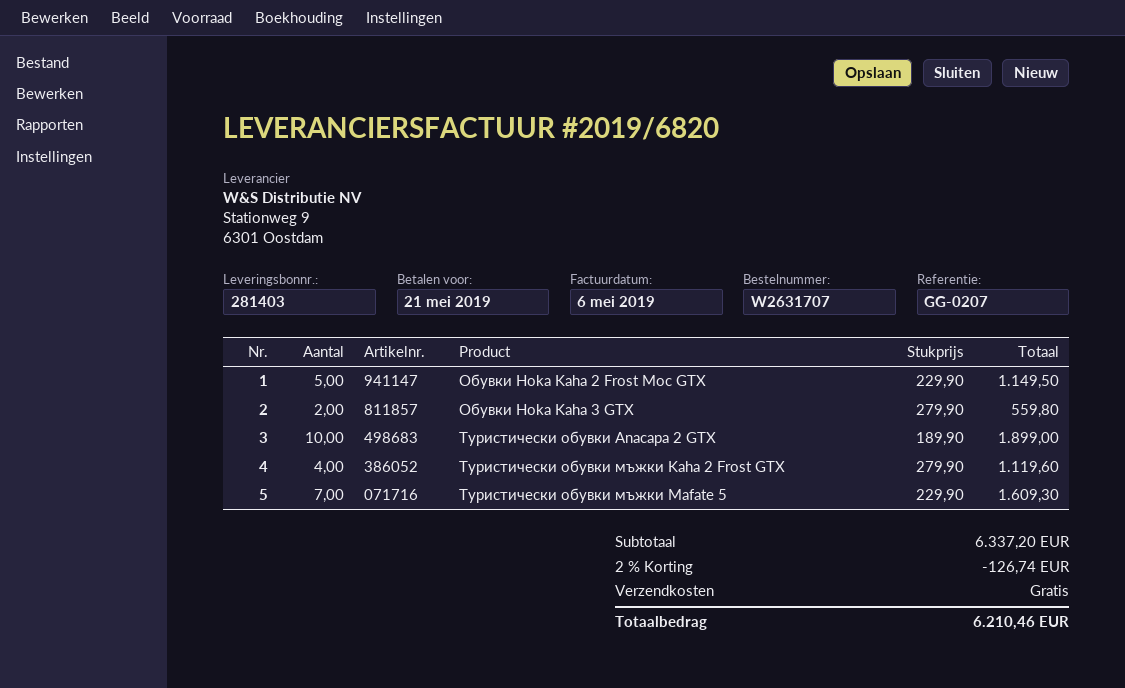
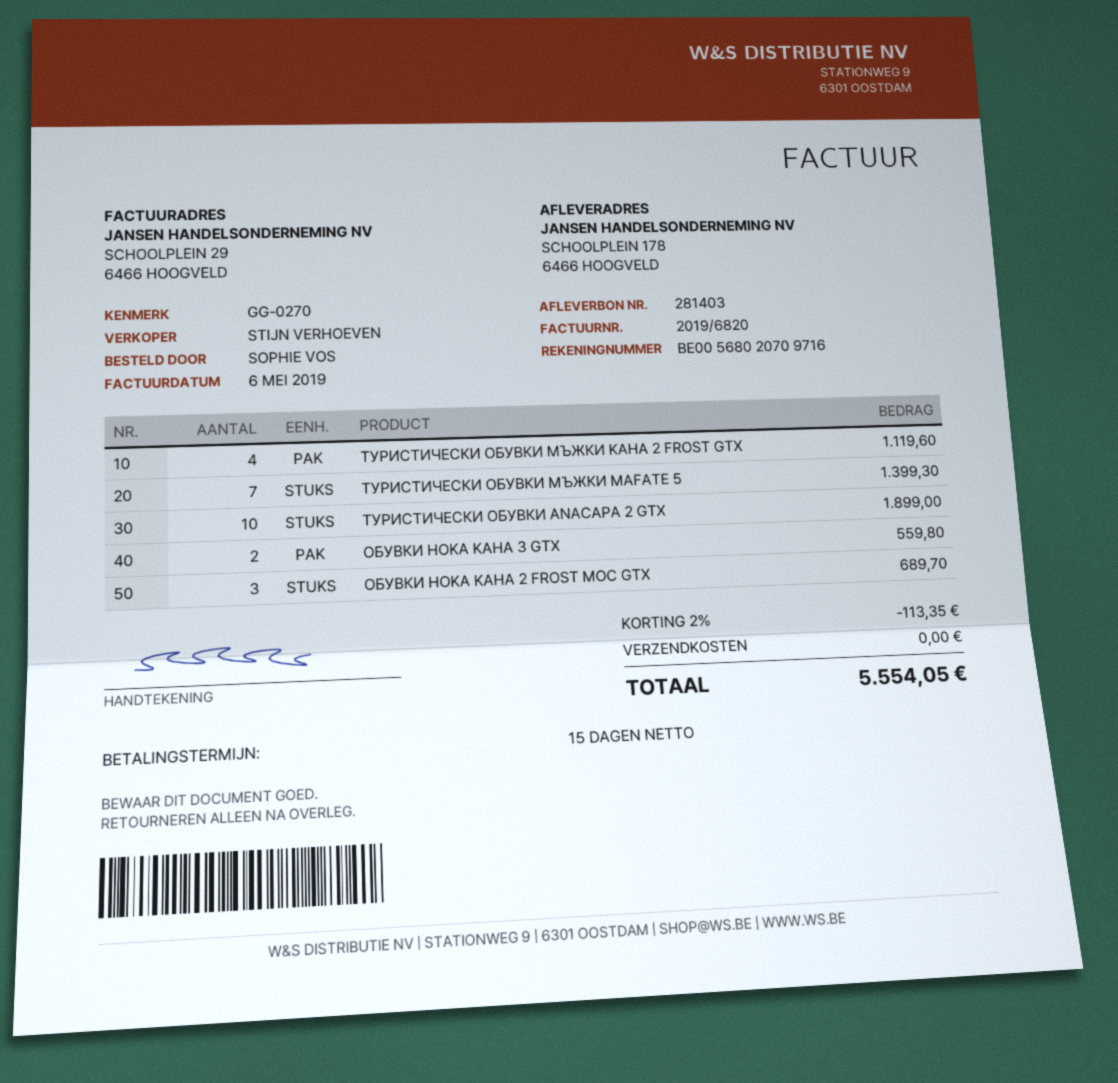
reference: GG-0207 -> GG-0270
Обувки Hoka Kaha 2 Frost Moc GTX: 5 for 1149.50 -> 3 for 689.70
Туристически обувки мъжки Mafate 5: 7 for 1609.30 -> 7 for 1399.30
discount: 2% = 126.74 -> 2% = 113.35
total: 6210.46 -> 5554.05

